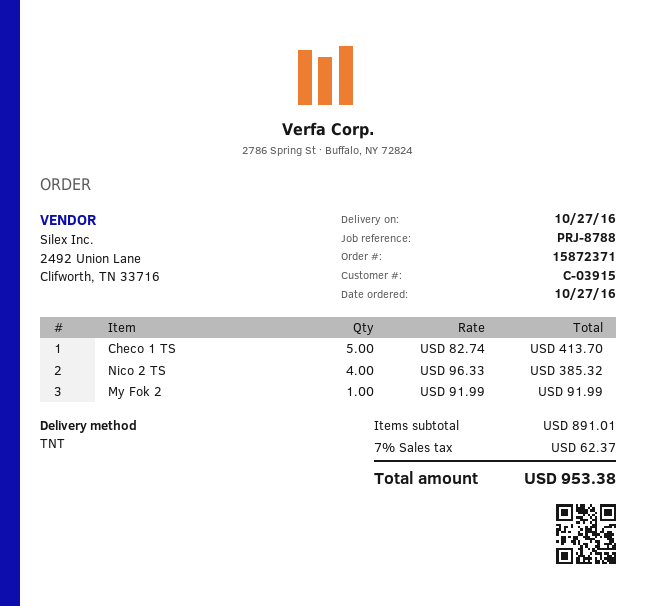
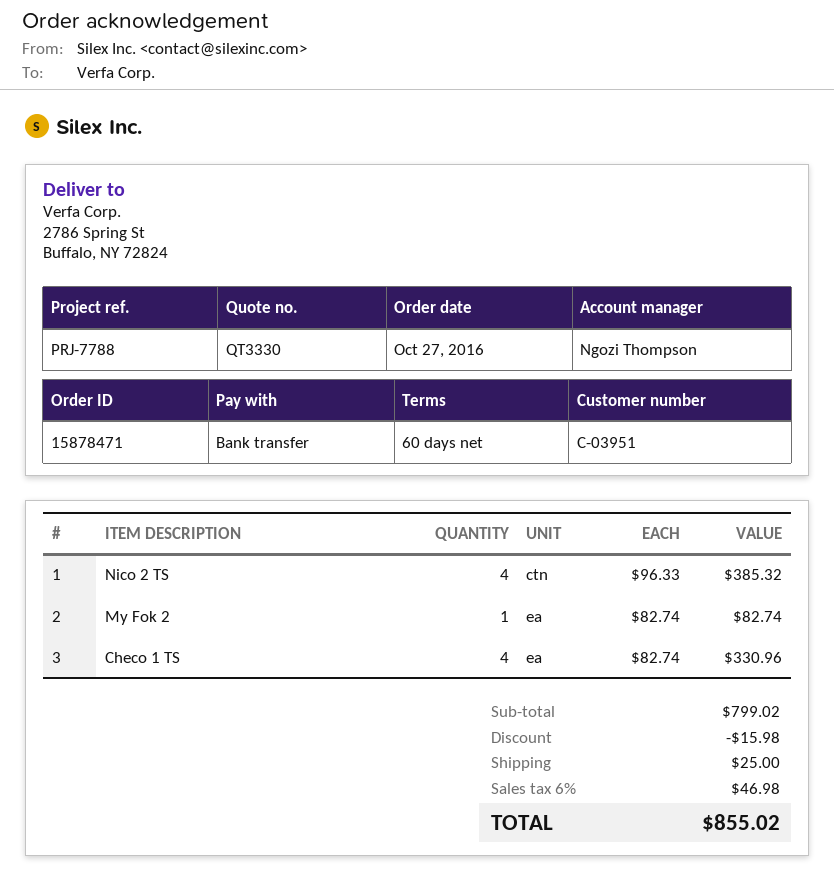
order number: 15872371 -> 15878471
customer number: C-03915 -> C-03951
reference: PRJ-8788 -> PRJ-7788
Checo 1 TS: 5 x 82.74 = 413.70 -> 4 x 82.74 = 330.96
My Fok 2: 1 x 91.99 = 91.99 -> 1 x 82.74 = 82.74
subtotal: 891.01 -> 799.02
discount: none -> 15.98
shipping: none -> 25.00
tax: 7% = 62.37 -> 6% = 46.98
total: 953.38 -> 855.02

